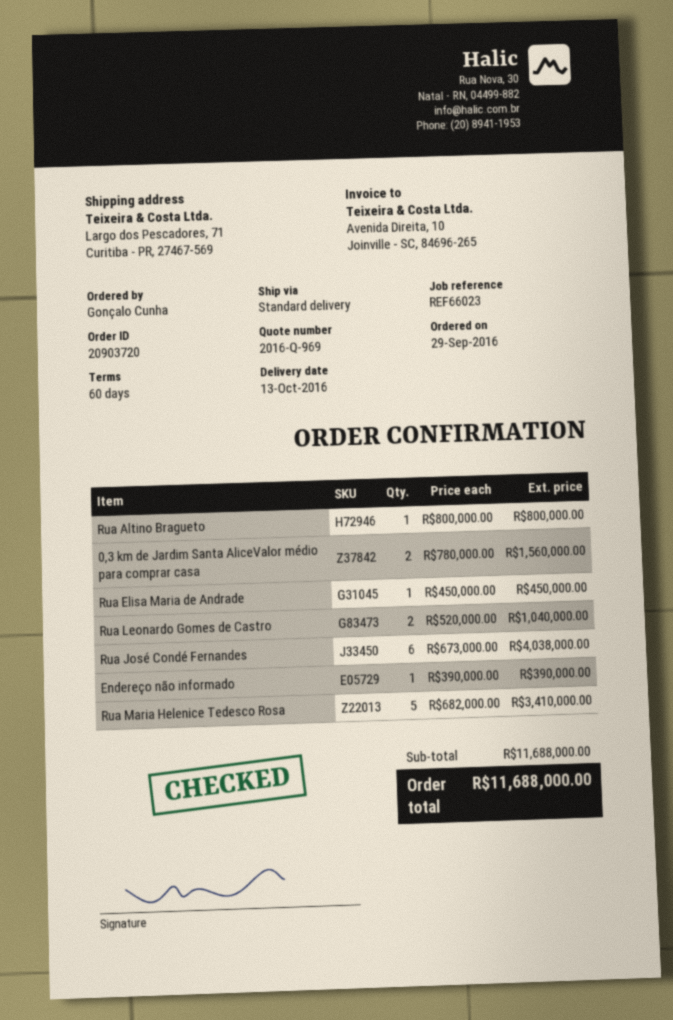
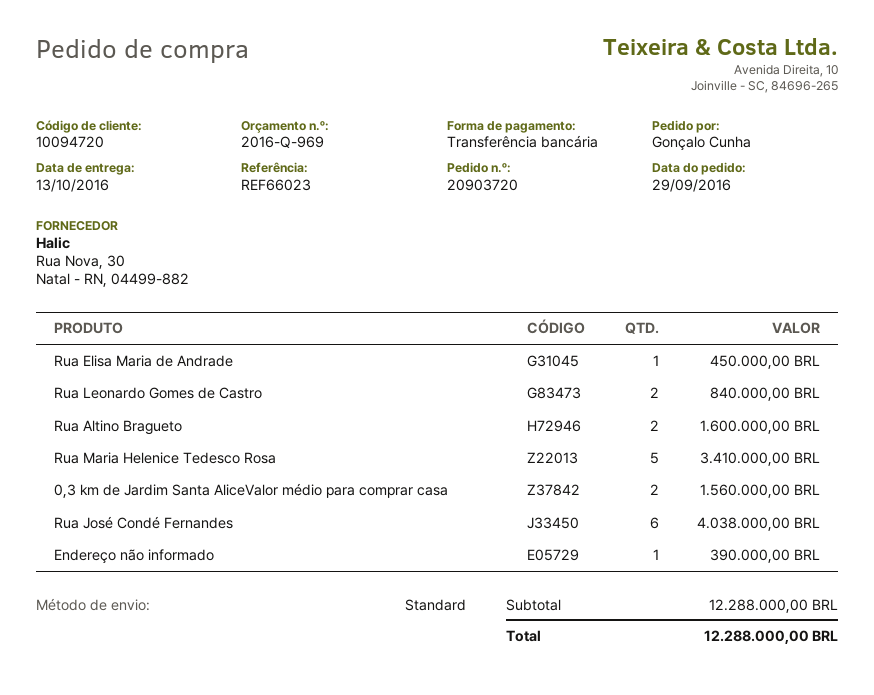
Rua Altino Bragueto: 1 for 800000.00 -> 2 for 1600000.00
Rua Leonardo Gomes de Castro: 2 for 1040000.00 -> 2 for 840000.00
subtotal: 11688000.00 -> 12288000.00
total: 11688000.00 -> 12288000.00

